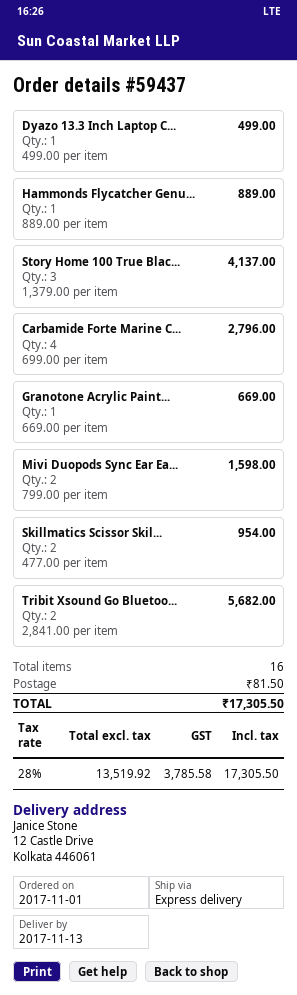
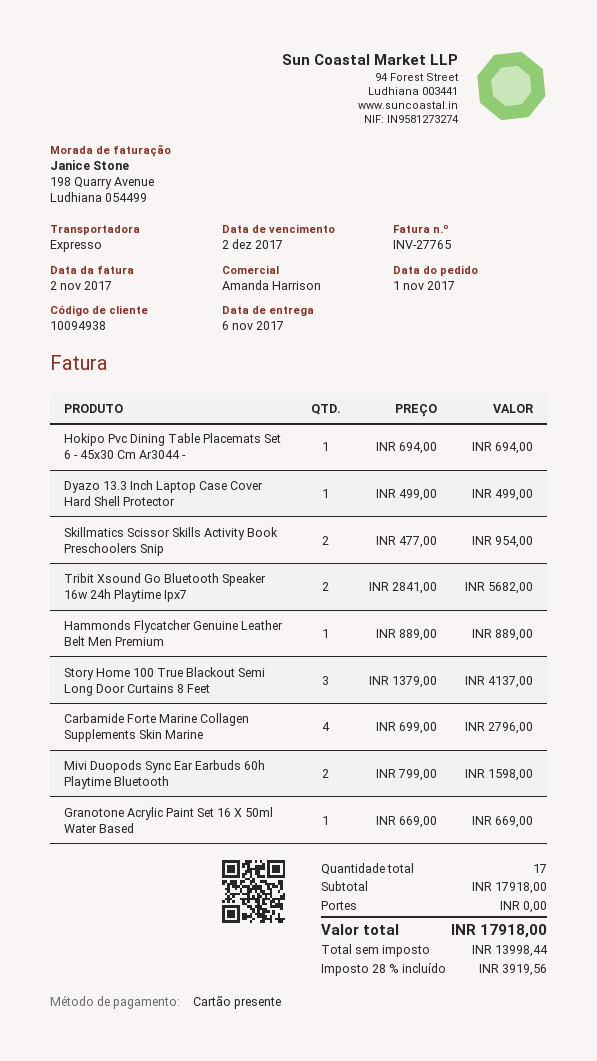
delivery date: 2017-11-13 -> 2017-11-06
Hokipo Pvc Dining Table Placemats Set 6 - 45x30 Cm Ar3044 -: none -> 1 x 694.00 = 694.00
total quantity: 16 -> 17
shipping: 81.50 -> 0.00
net: 13519.92 -> 13998.44
tax: 28% = 3785.58 -> 28% = 3919.56
total: 17305.50 -> 17918.00

